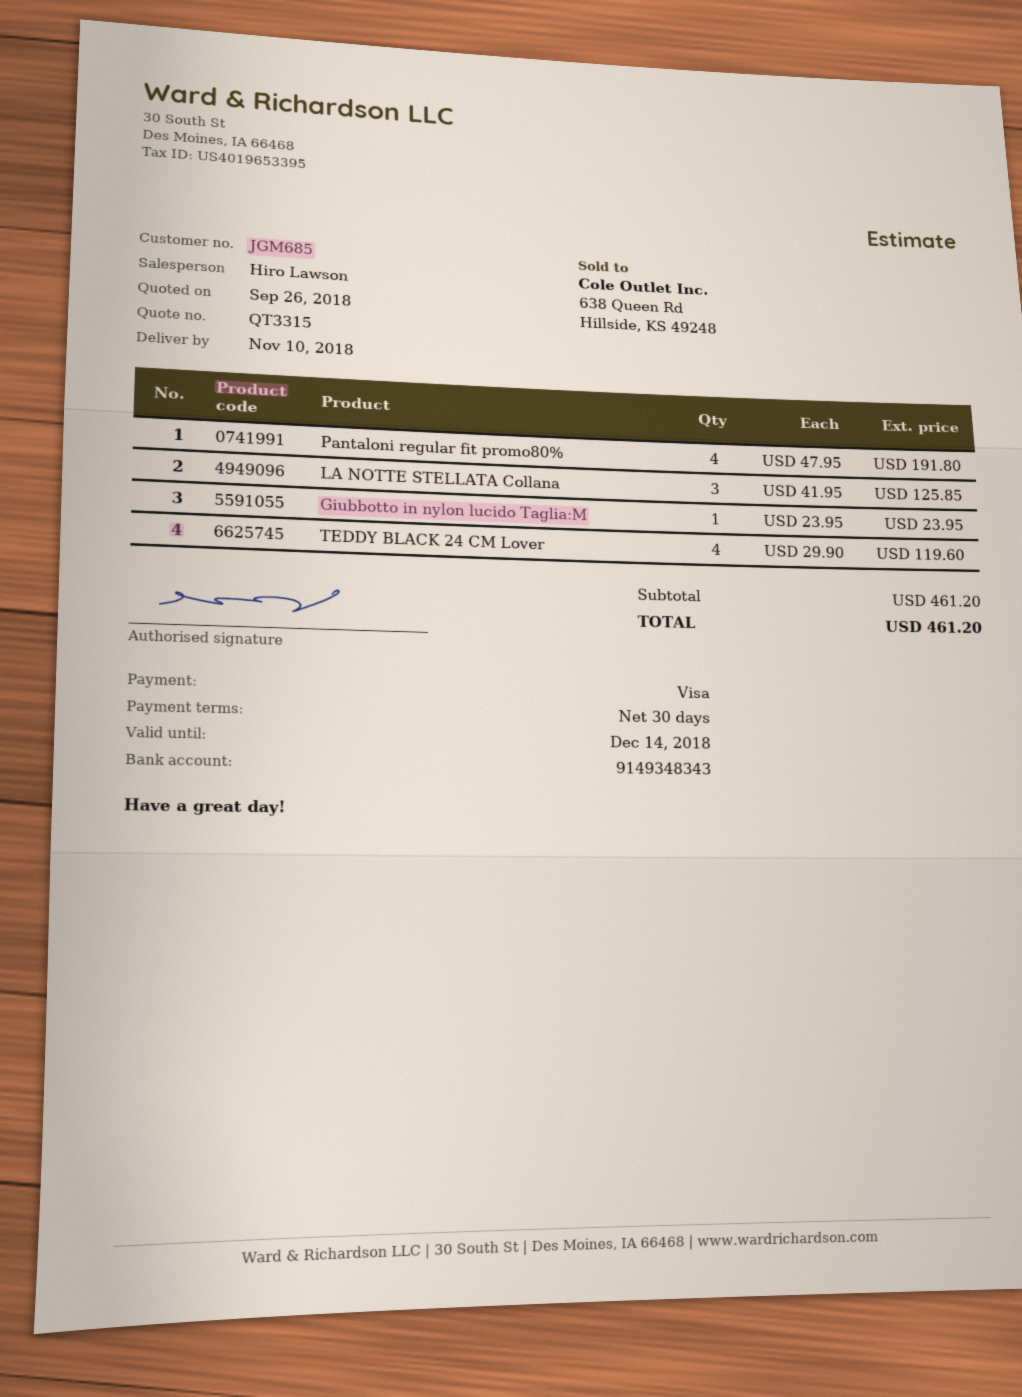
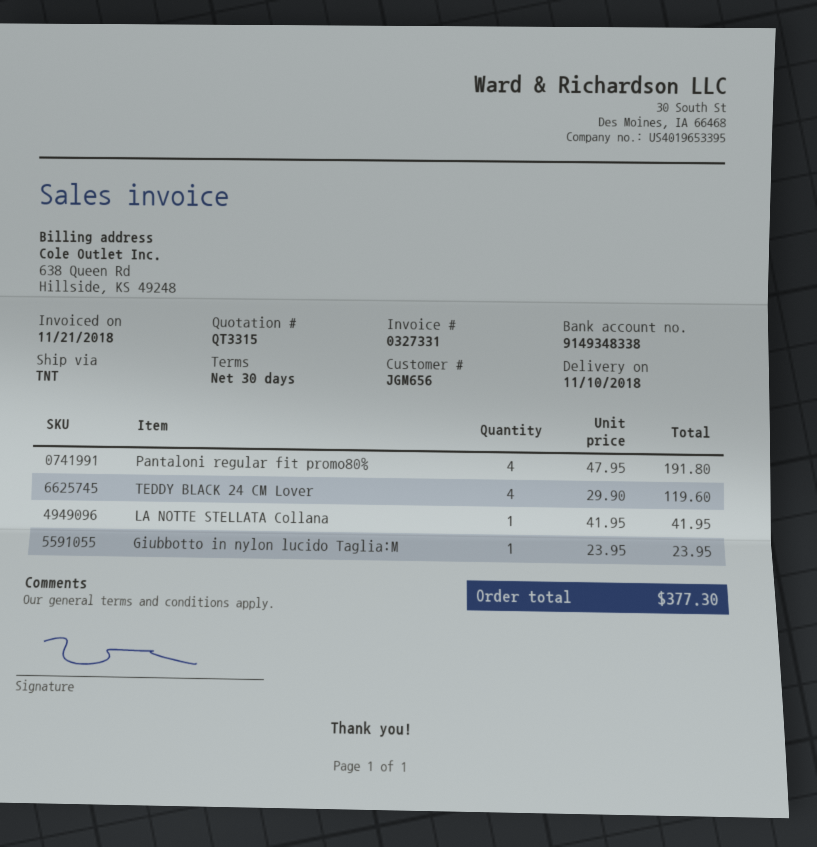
customer number: JGM685 -> JGM656
bank account: 9149348343 -> 9149348338
LA NOTTE STELLATA Collana: 3 x 41.95 = 125.85 -> 1 x 41.95 = 41.95
total: 461.20 -> 377.30

